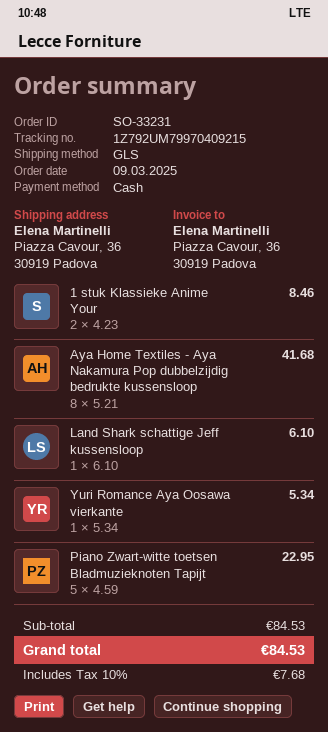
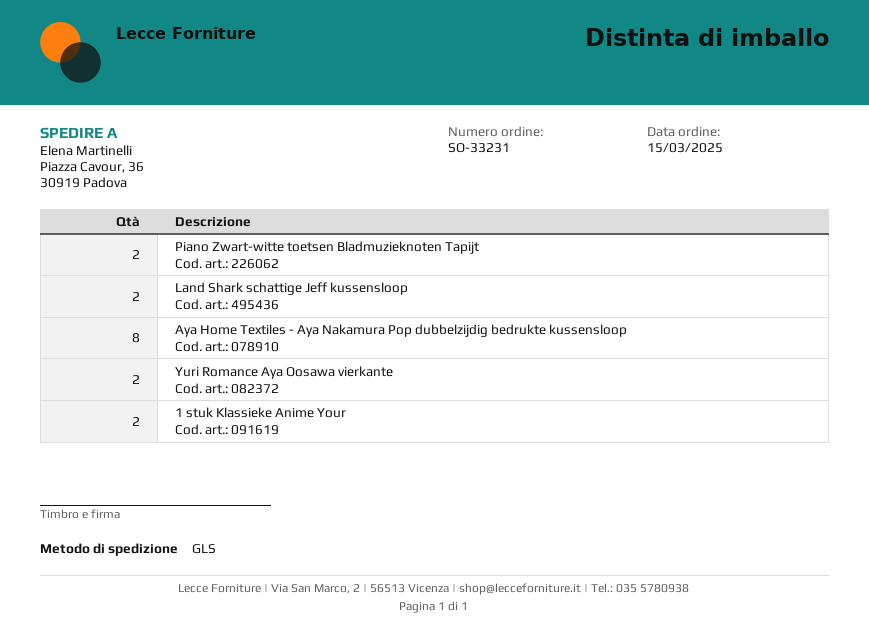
order date: 2025-03-09 -> 2025-03-15
Land Shark schattige Jeff kussensloop: 1 -> 2
Yuri Romance Aya Oosawa vierkante: 1 -> 2
Piano Zwart-witte toetsen Bladmuzieknoten Tapijt: 5 -> 2

